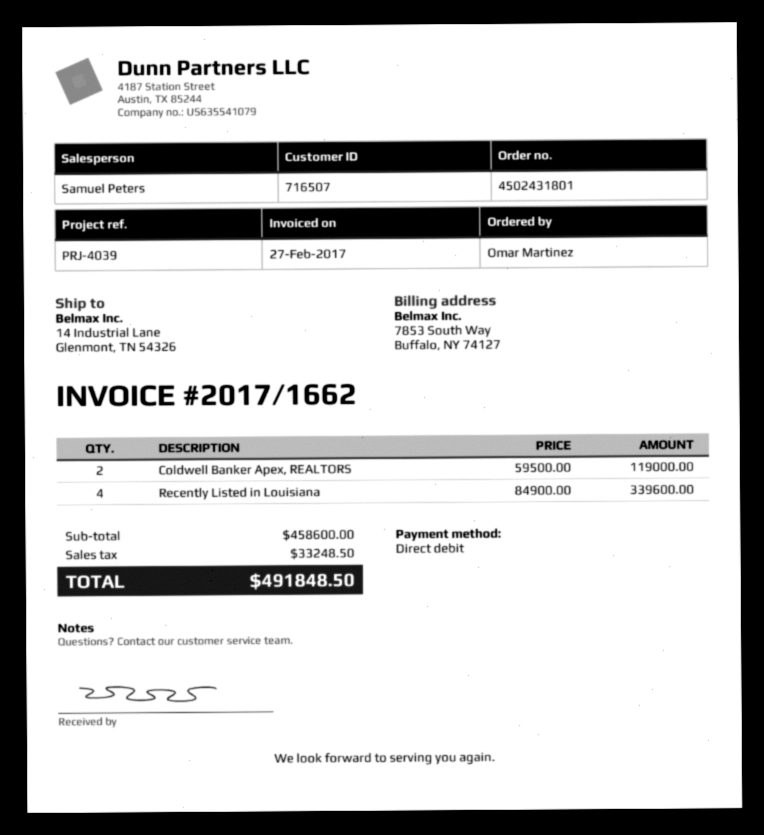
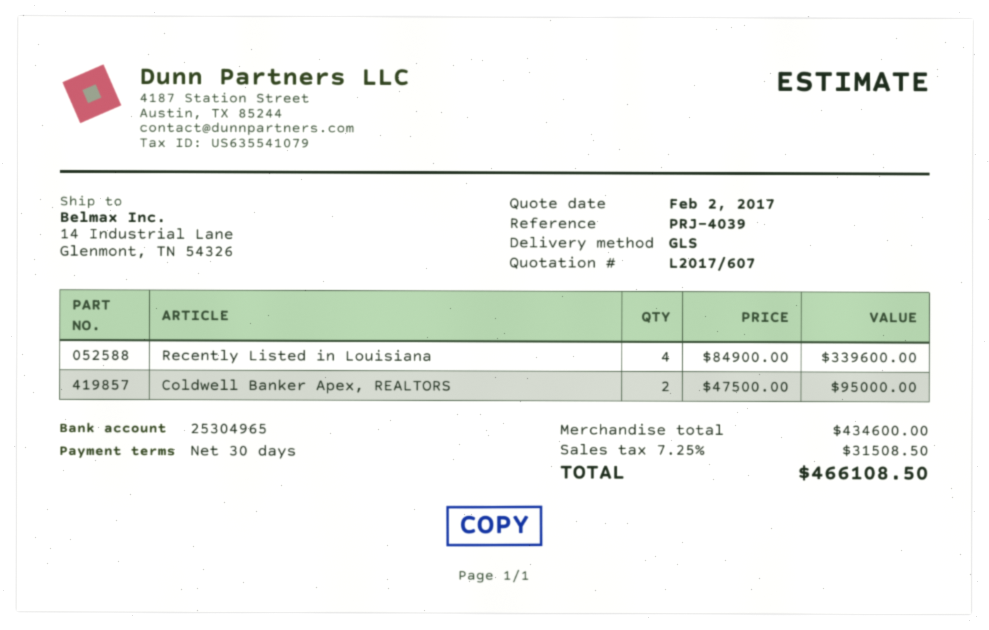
Coldwell Banker Apex, REALTORS: 2 x 59500.00 = 119000.00 -> 2 x 47500.00 = 95000.00
subtotal: 458600.00 -> 434600.00
tax: 33248.50 -> 31508.50
total: 491848.50 -> 466108.50

